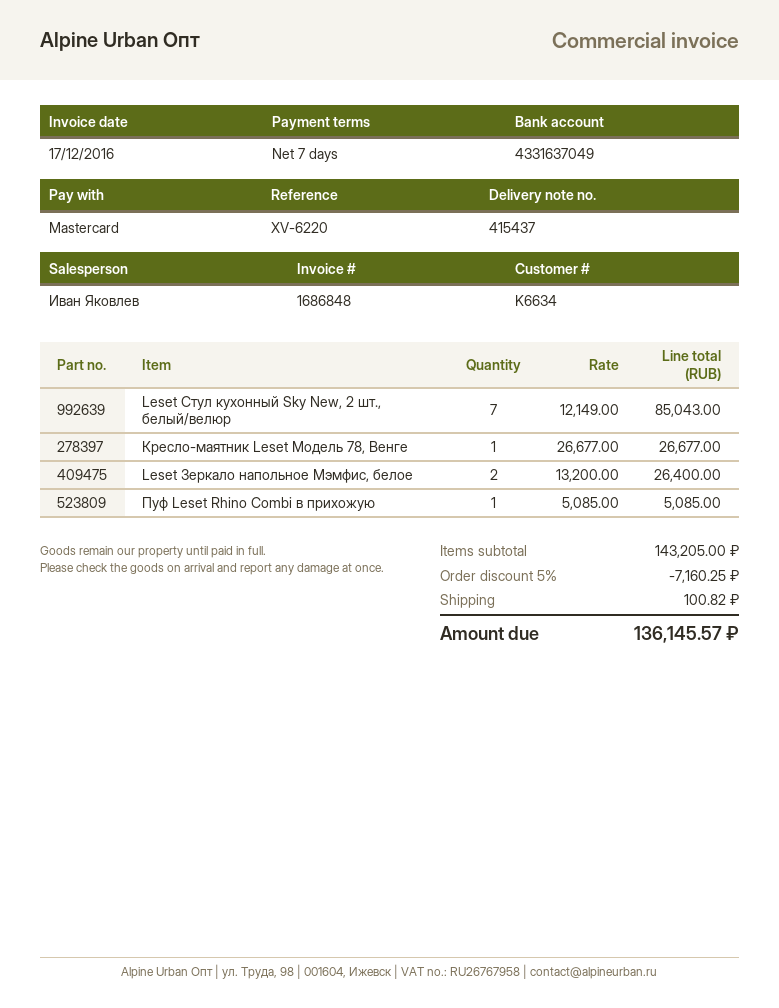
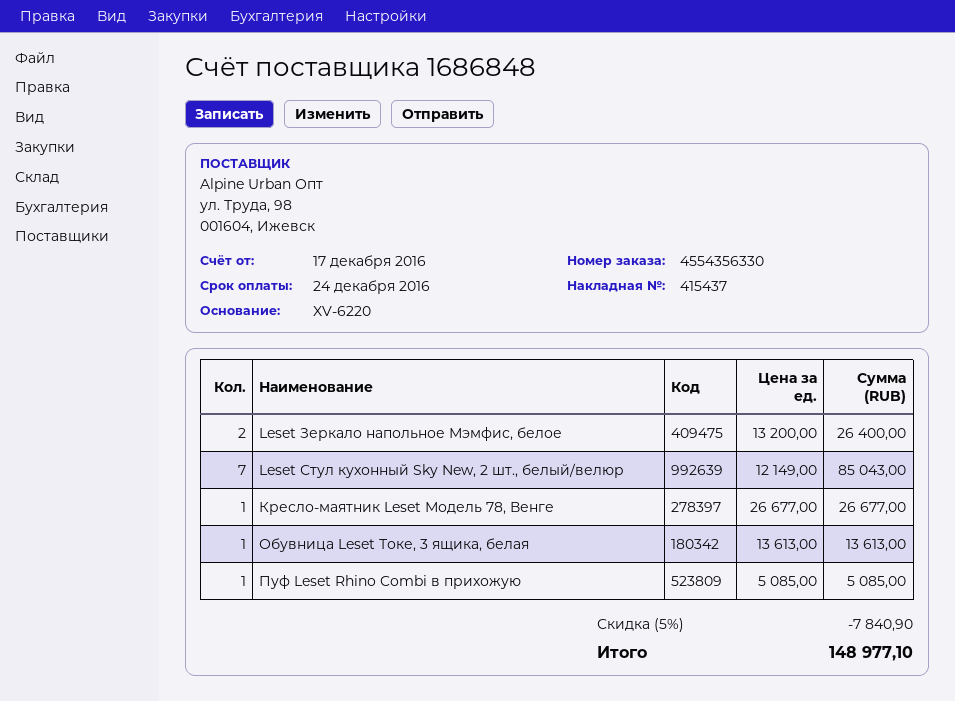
Обувница Leset Токе, 3 ящика, белая: none -> 1 x 13613.00 = 13613.00
discount: 5% = 7160.25 -> 5% = 7840.90
shipping: 100.82 -> none
total: 136145.57 -> 148977.10

